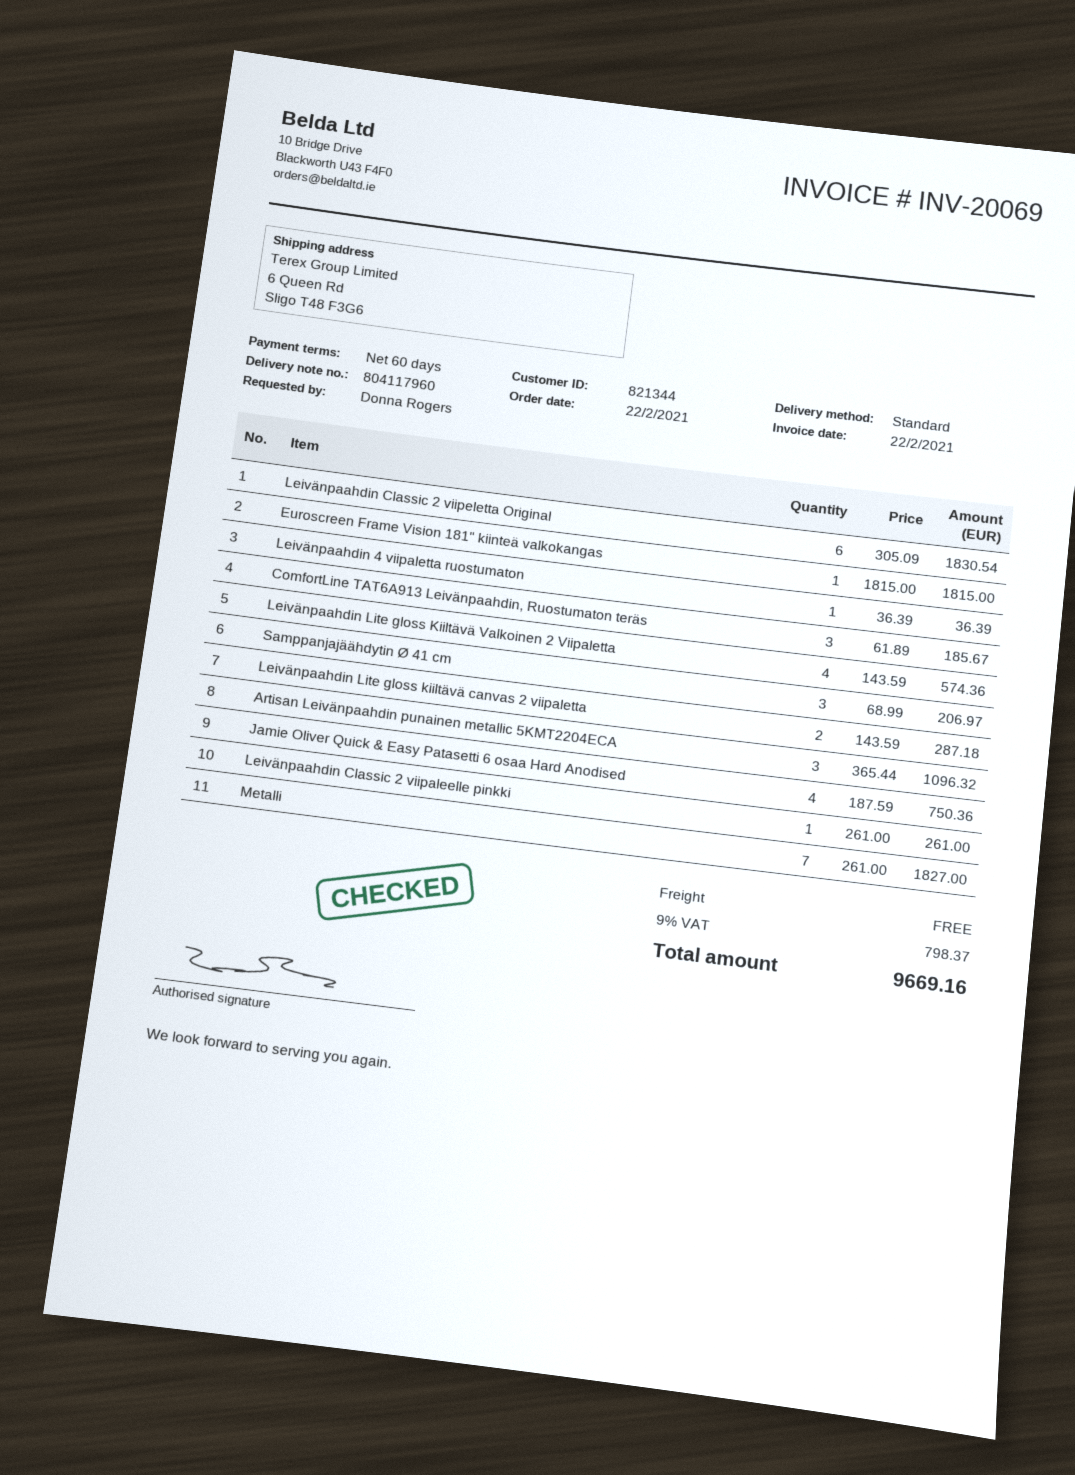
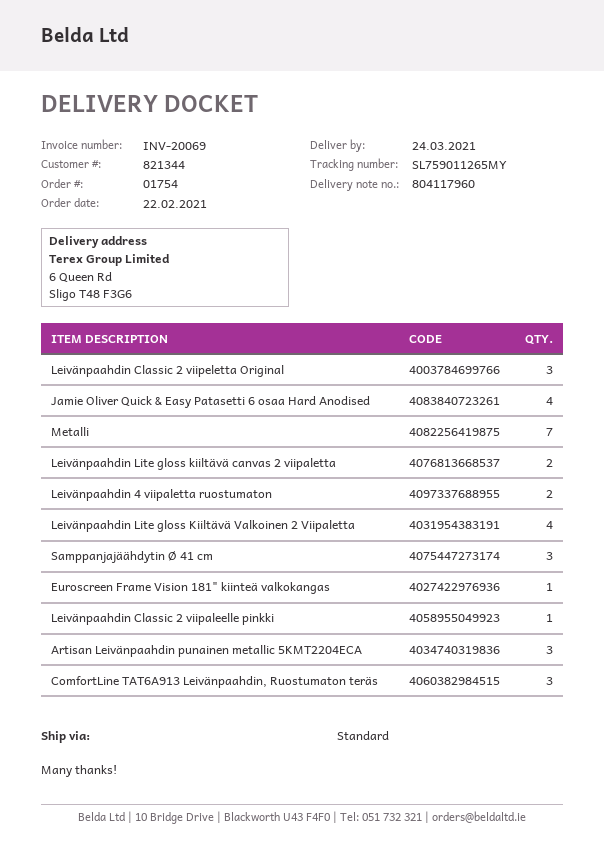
Leivänpaahdin Classic 2 viipeletta Original: 6 -> 3
Leivänpaahdin 4 viipaletta ruostumaton: 1 -> 2

